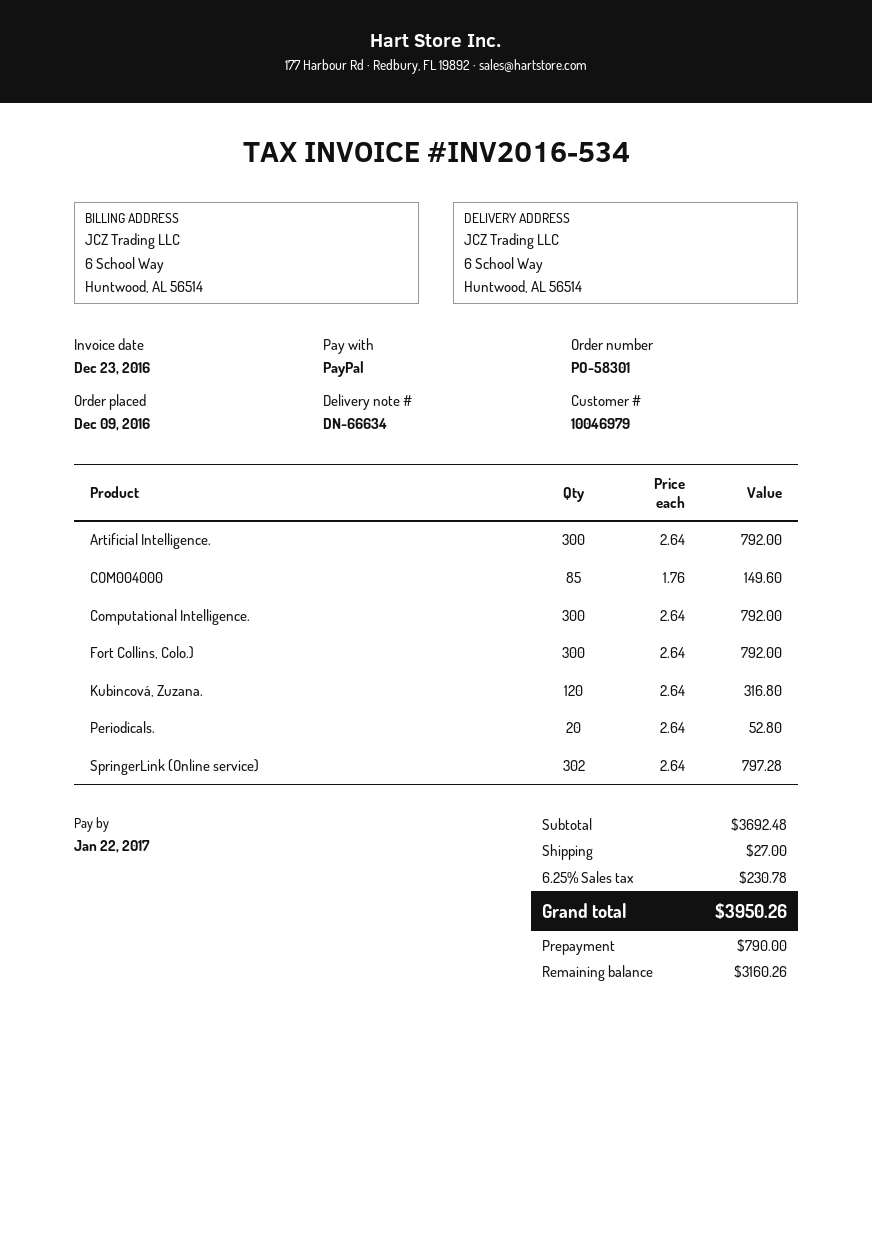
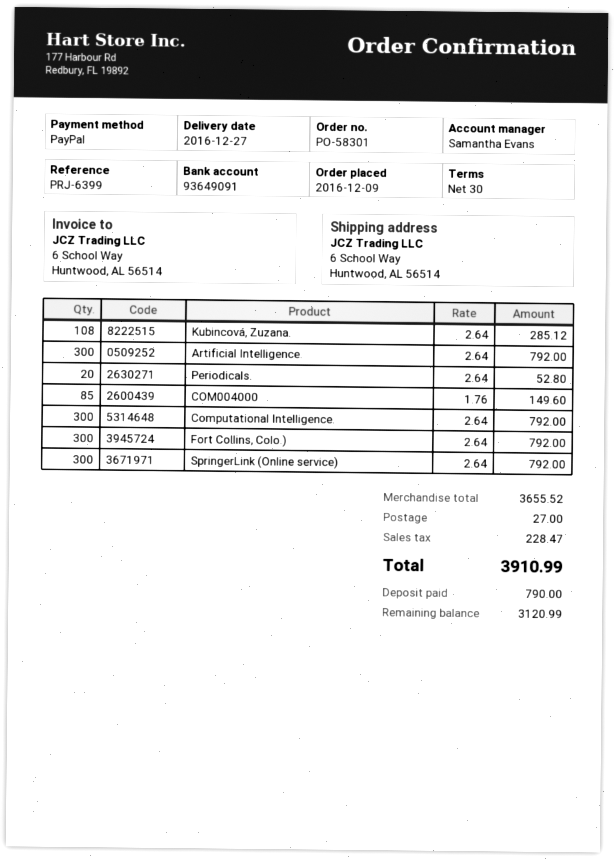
Kubincová, Zuzana.: 120 x 2.64 = 316.80 -> 108 x 2.64 = 285.12
SpringerLink (Online service): 302 x 2.64 = 797.28 -> 300 x 2.64 = 792.00
subtotal: 3692.48 -> 3655.52
tax: 230.78 -> 228.47
total: 3950.26 -> 3910.99
balance: 3160.26 -> 3120.99

